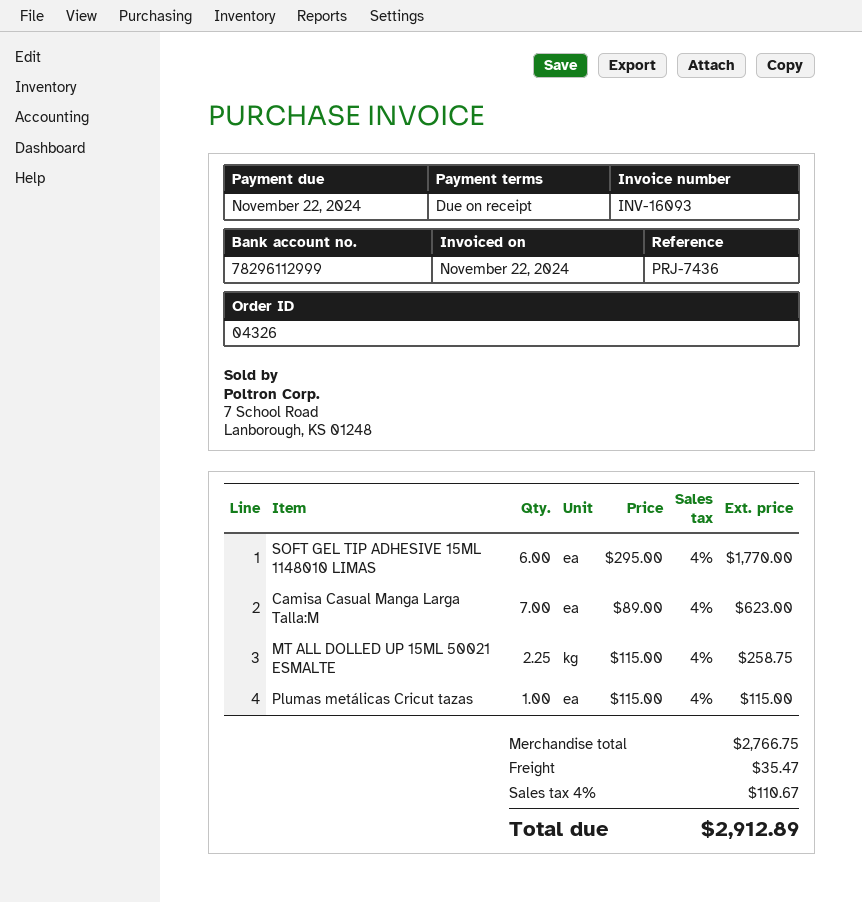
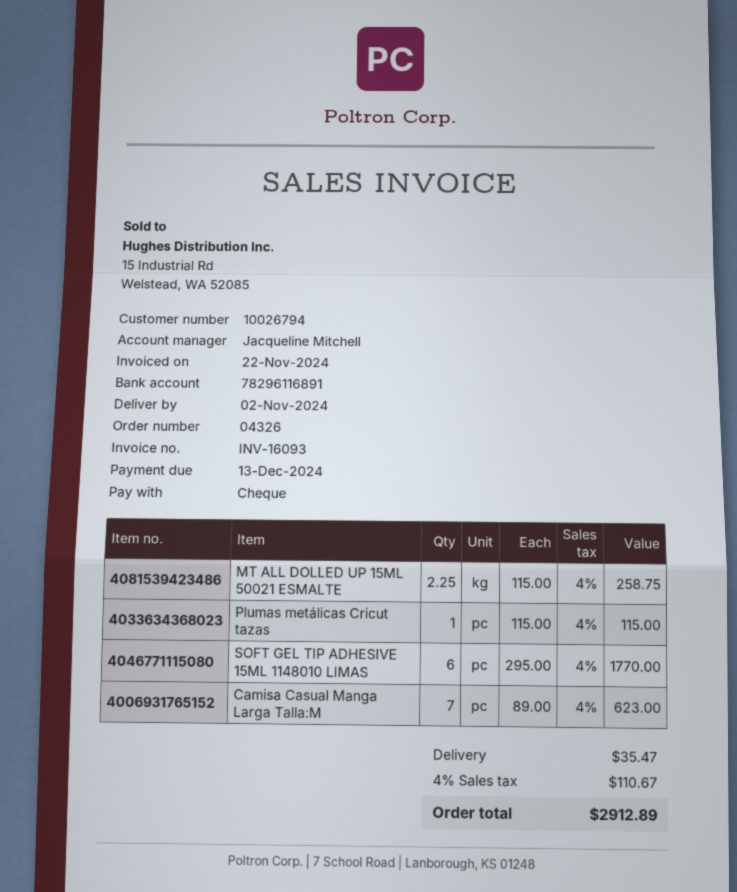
due date: 2024-11-22 -> 2024-12-13
bank account: 78296112999 -> 78296116891

